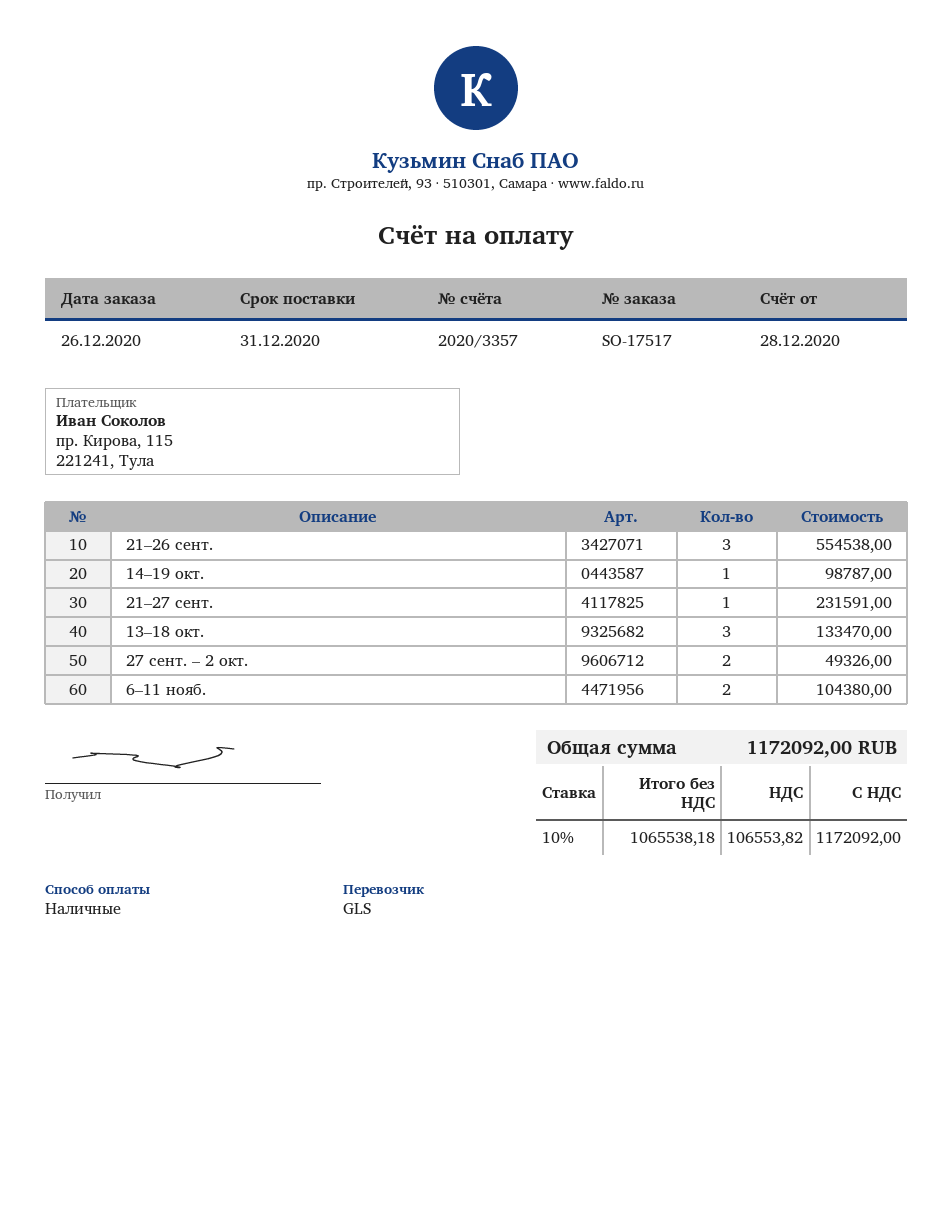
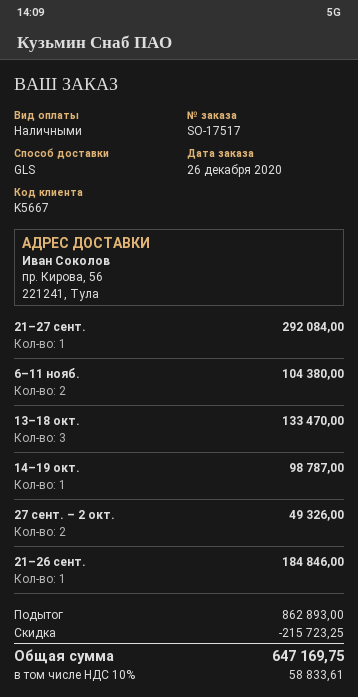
21–26 сент.: 3 for 554538.00 -> 1 for 184846.00
21–27 сент.: 1 for 231591.00 -> 1 for 292084.00
discount: none -> 215723.25
tax: 10% = 106553.82 -> 10% = 58833.61
total: 1172092.00 -> 647169.75

